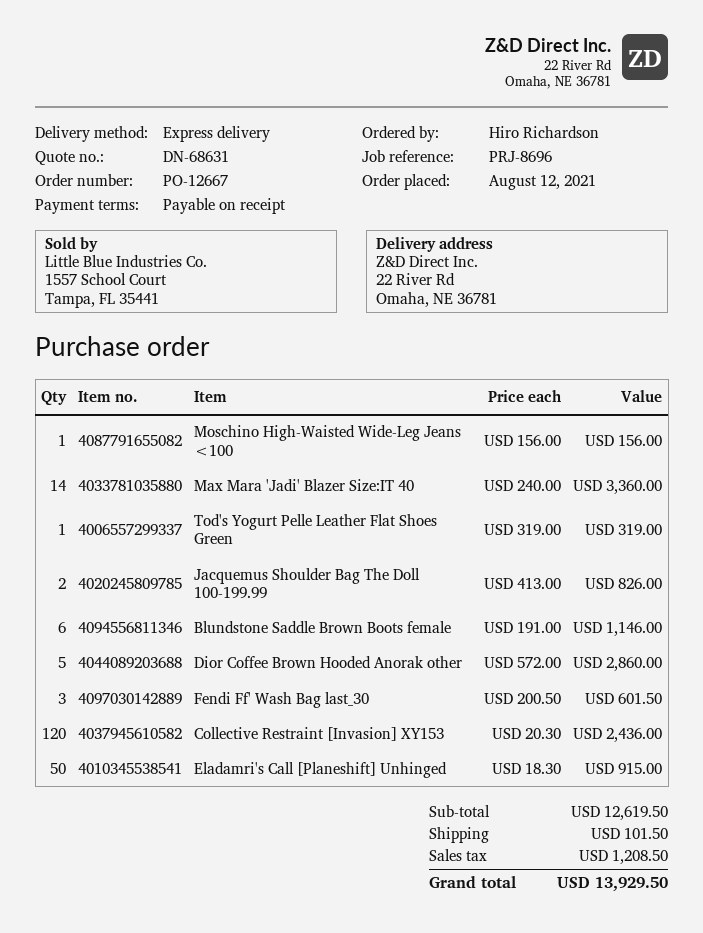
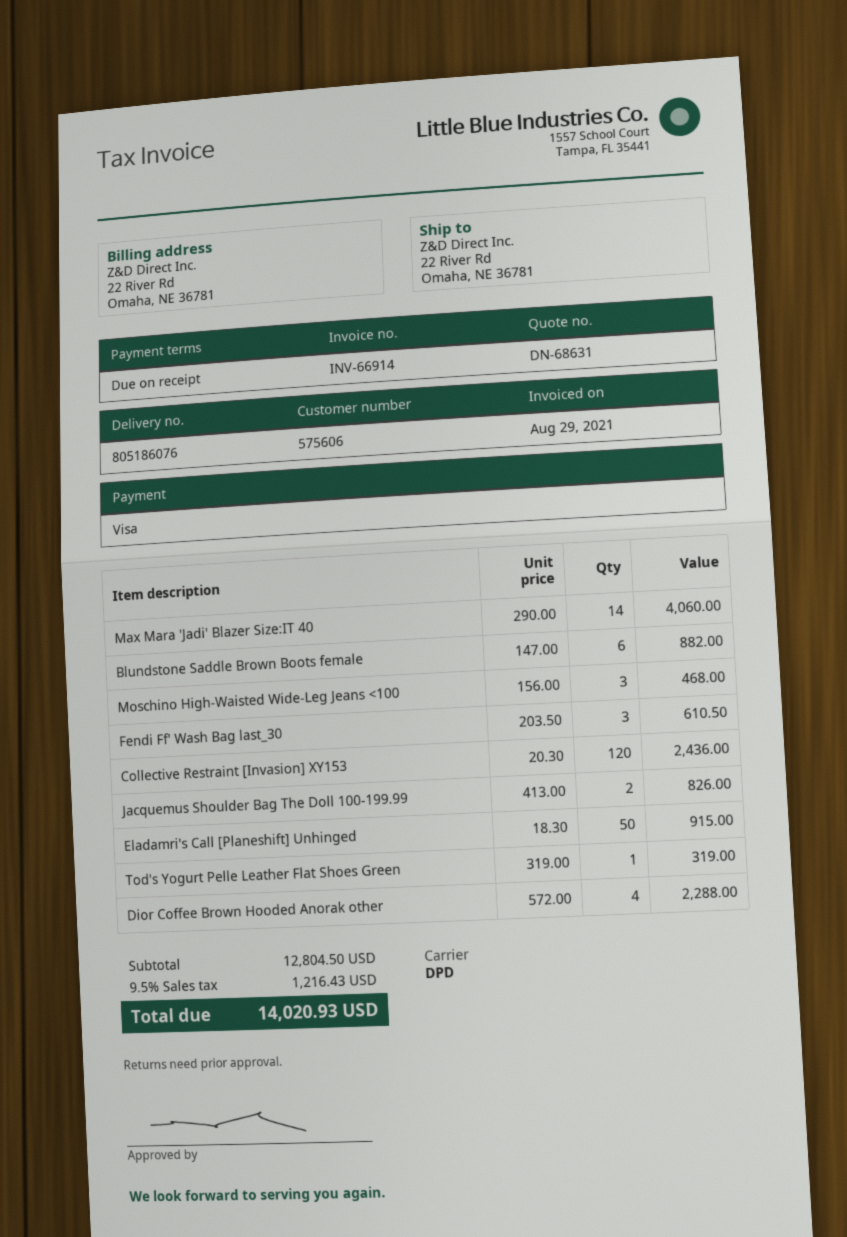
shipping method: express -> DPD
Moschino High-Waisted Wide-Leg Jeans <100: 1 x 156.00 = 156.00 -> 3 x 156.00 = 468.00
Max Mara 'Jadi' Blazer Size:IT 40: 14 x 240.00 = 3360.00 -> 14 x 290.00 = 4060.00
Blundstone Saddle Brown Boots female: 6 x 191.00 = 1146.00 -> 6 x 147.00 = 882.00
Dior Coffee Brown Hooded Anorak other: 5 x 572.00 = 2860.00 -> 4 x 572.00 = 2288.00
Fendi Ff' Wash Bag last_30: 3 x 200.50 = 601.50 -> 3 x 203.50 = 610.50
subtotal: 12619.50 -> 12804.50
shipping: 101.50 -> none
tax: 1208.50 -> 1216.43
total: 13929.50 -> 14020.93

